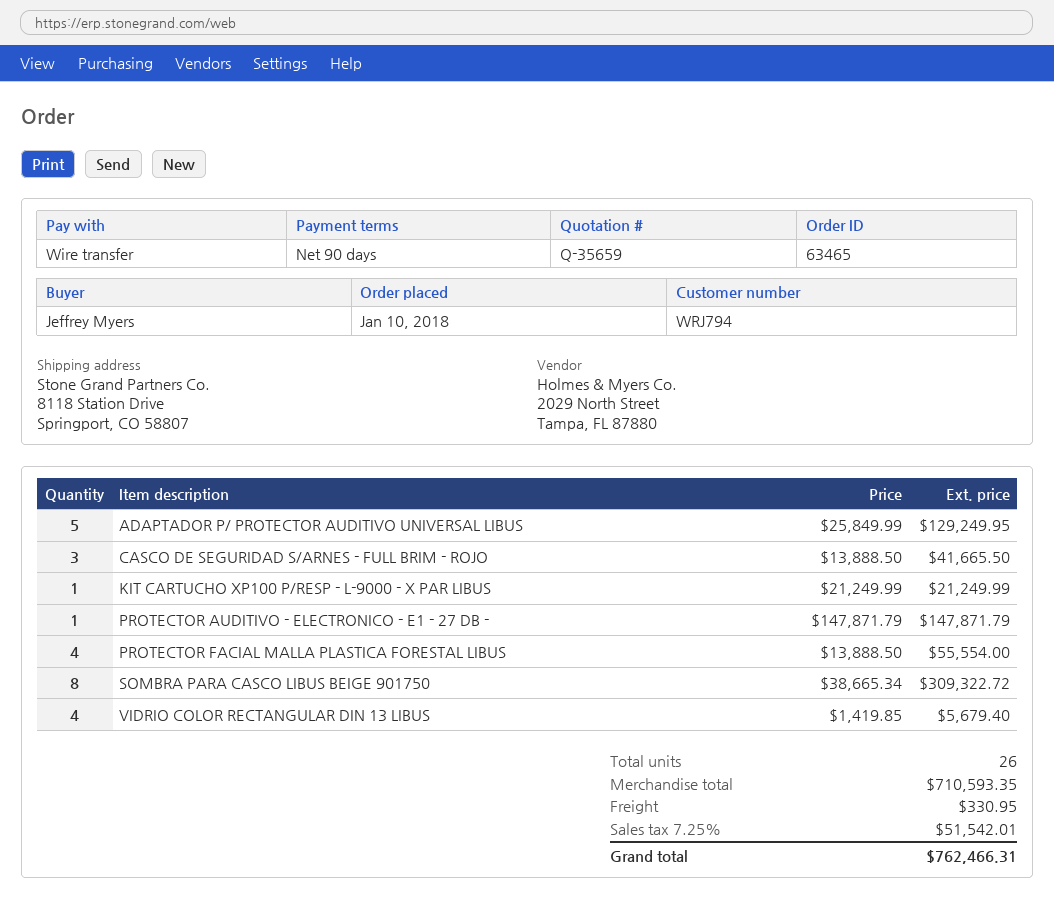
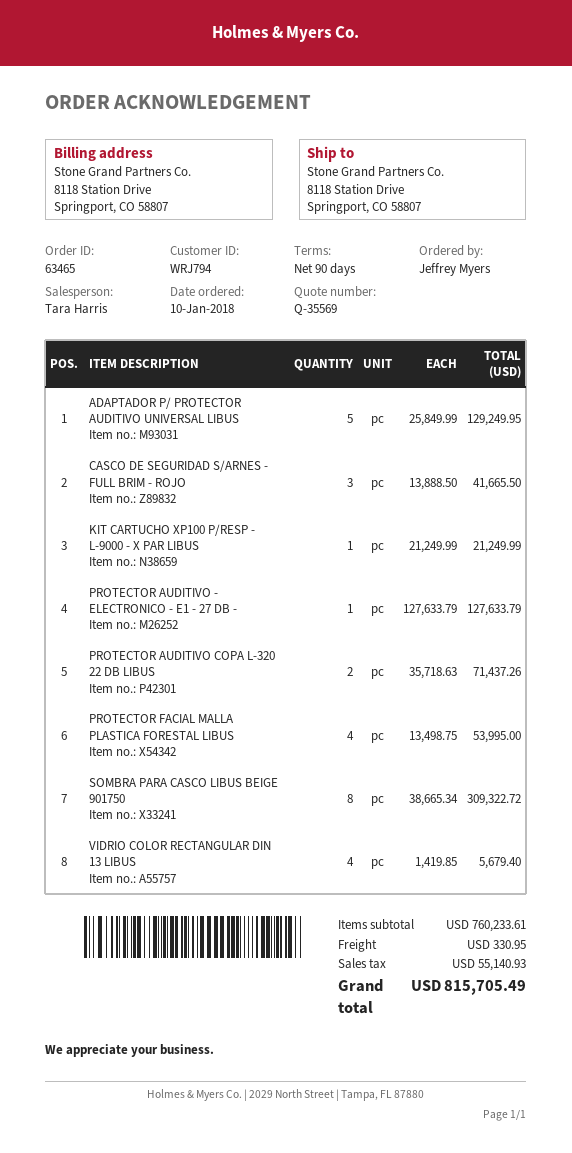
quote number: Q-35659 -> Q-35569
PROTECTOR AUDITIVO - ELECTRONICO - E1 - 27 DB -: 1 x 147871.79 = 147871.79 -> 1 x 127633.79 = 127633.79
PROTECTOR FACIAL MALLA PLASTICA FORESTAL LIBUS: 4 x 13888.50 = 55554.00 -> 4 x 13498.75 = 53995.00
PROTECTOR AUDITIVO COPA L-320 22 DB LIBUS: none -> 2 x 35718.63 = 71437.26
subtotal: 710593.35 -> 760233.61
tax: 51542.01 -> 55140.93
total: 762466.31 -> 815705.49

